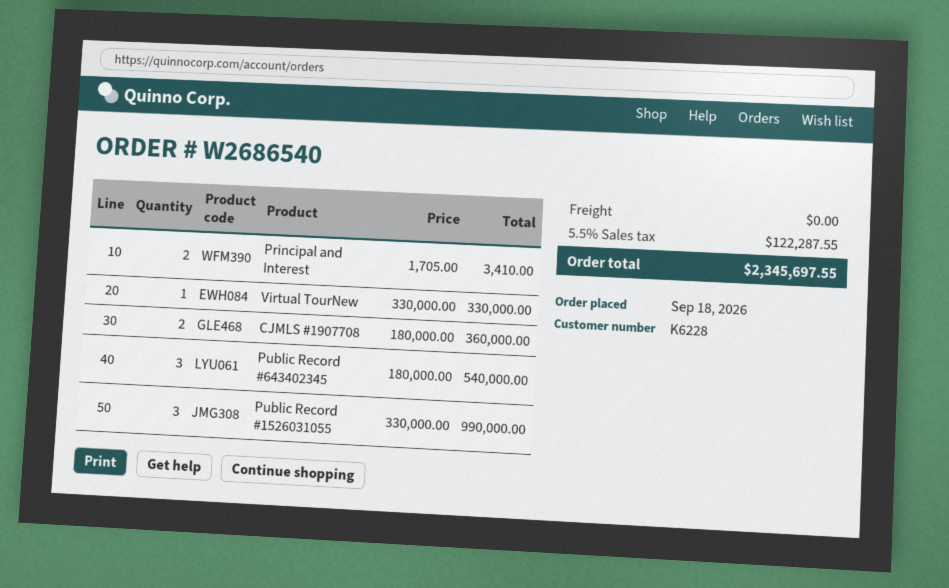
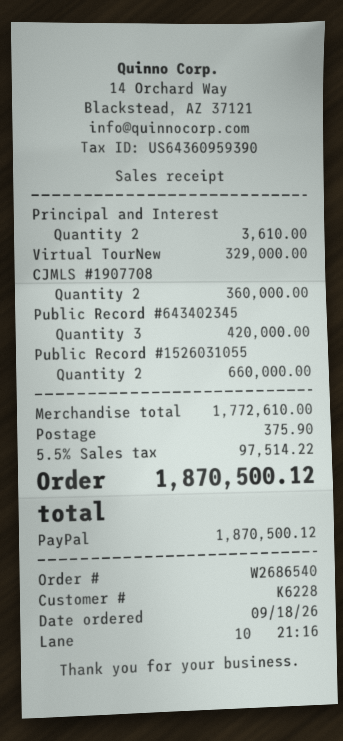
Principal and Interest: 2 for 3410.00 -> 2 for 3610.00
Virtual TourNew: 1 for 330000.00 -> 1 for 329000.00
Public Record #643402345: 3 for 540000.00 -> 3 for 420000.00
Public Record #1526031055: 3 for 990000.00 -> 2 for 660000.00
shipping: 0.00 -> 375.90
tax: 5.5% = 122287.55 -> 5.5% = 97514.22
total: 2345697.55 -> 1870500.12

